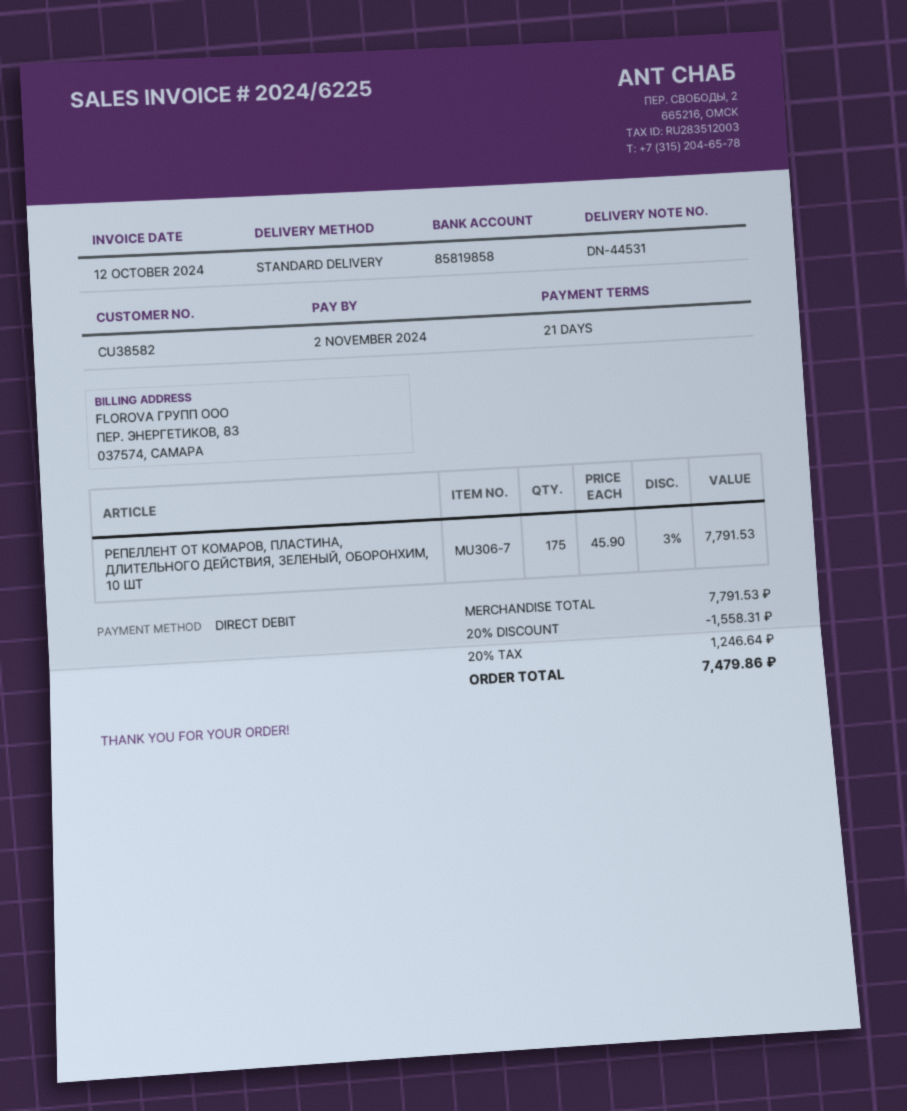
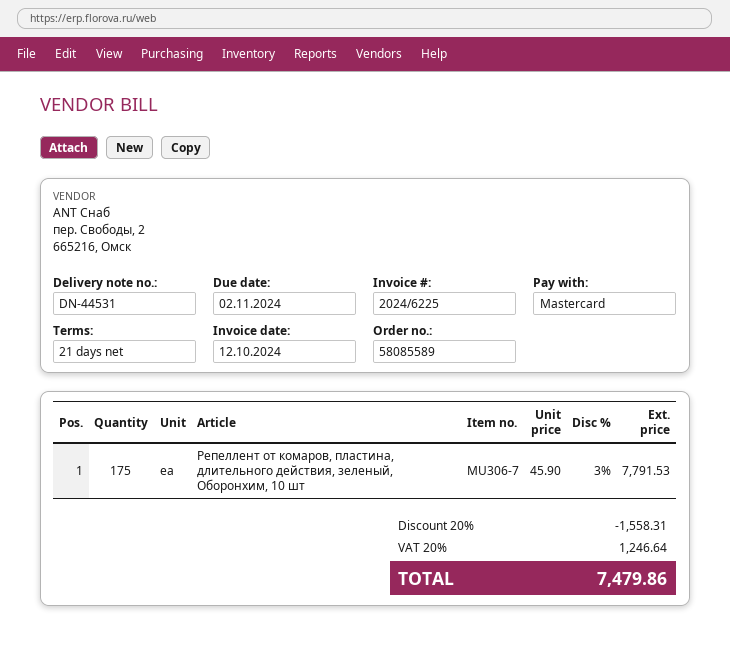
payment method: direct debit -> Mastercard

